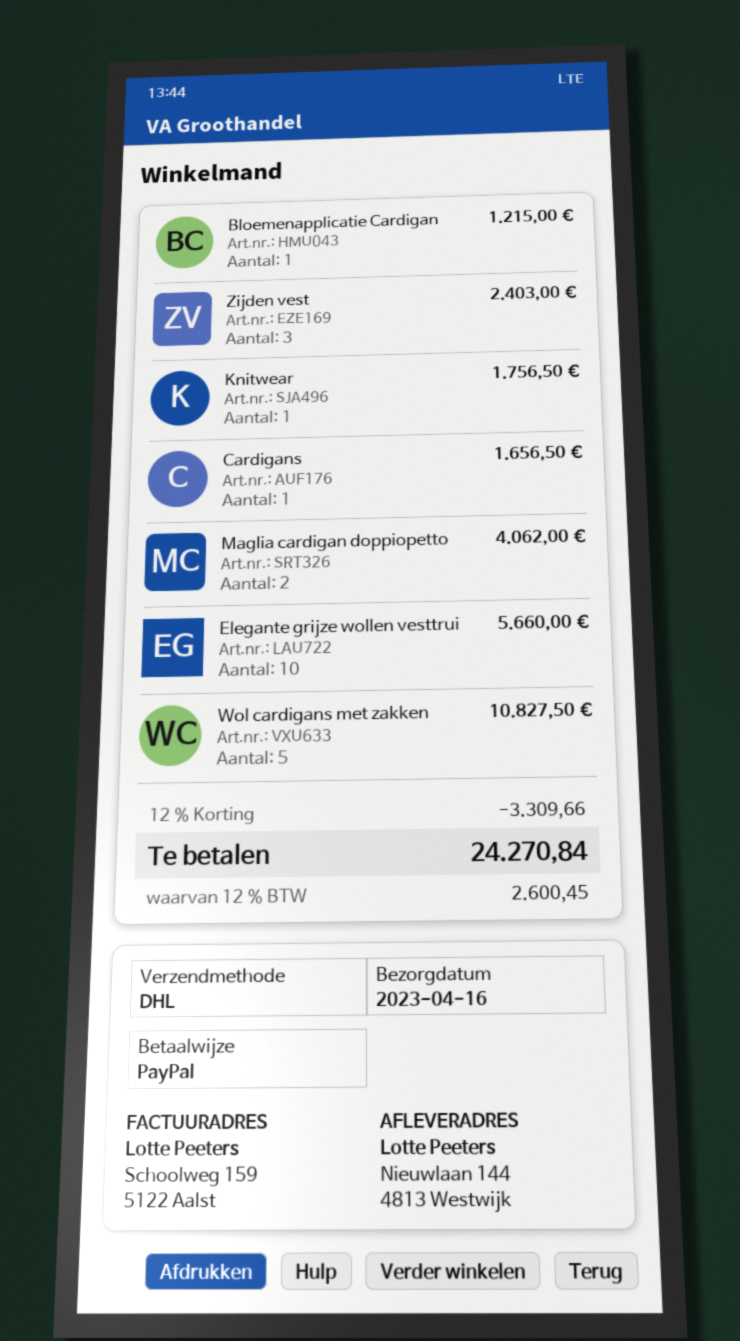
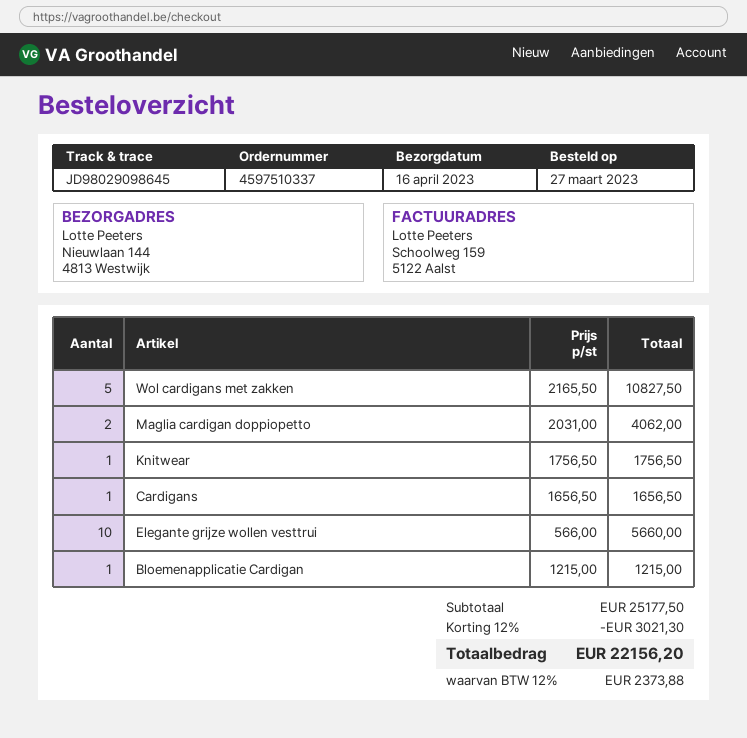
Zijden vest: 3 for 2403.00 -> none
discount: 12% = 3309.66 -> 12% = 3021.30
tax: 12% = 2600.45 -> 12% = 2373.88
total: 24270.84 -> 22156.20

